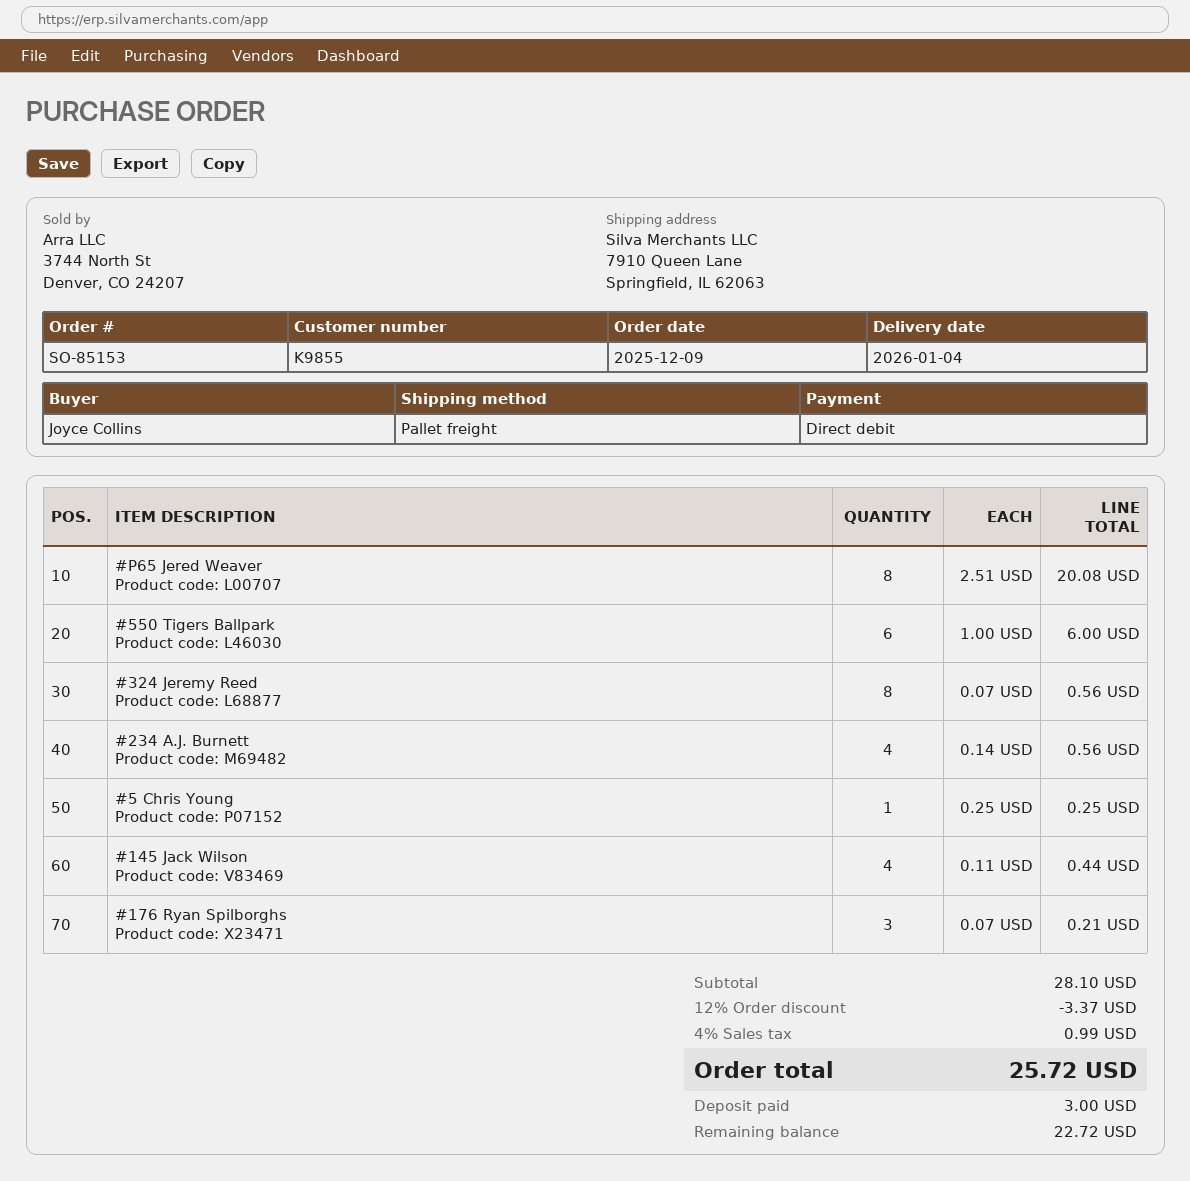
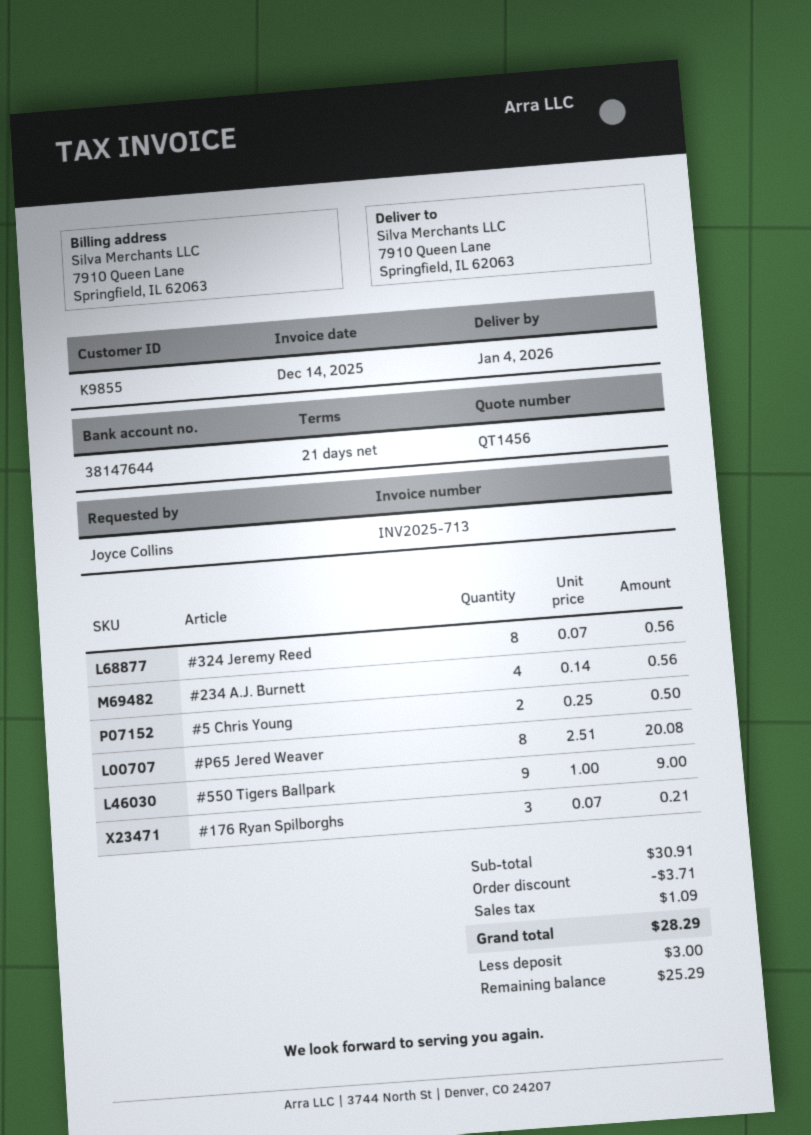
#550 Tigers Ballpark: 6 x 1.00 = 6.00 -> 9 x 1.00 = 9.00
#5 Chris Young: 1 x 0.25 = 0.25 -> 2 x 0.25 = 0.50
#145 Jack Wilson: 4 x 0.11 = 0.44 -> none
subtotal: 28.10 -> 30.91
discount: 3.37 -> 3.71
tax: 0.99 -> 1.09
total: 25.72 -> 28.29
balance: 22.72 -> 25.29

